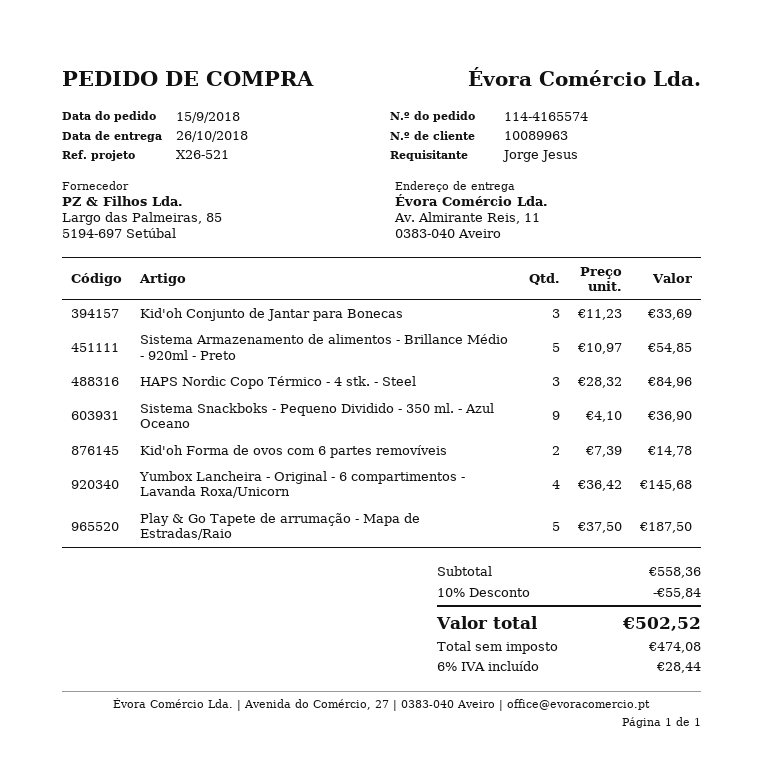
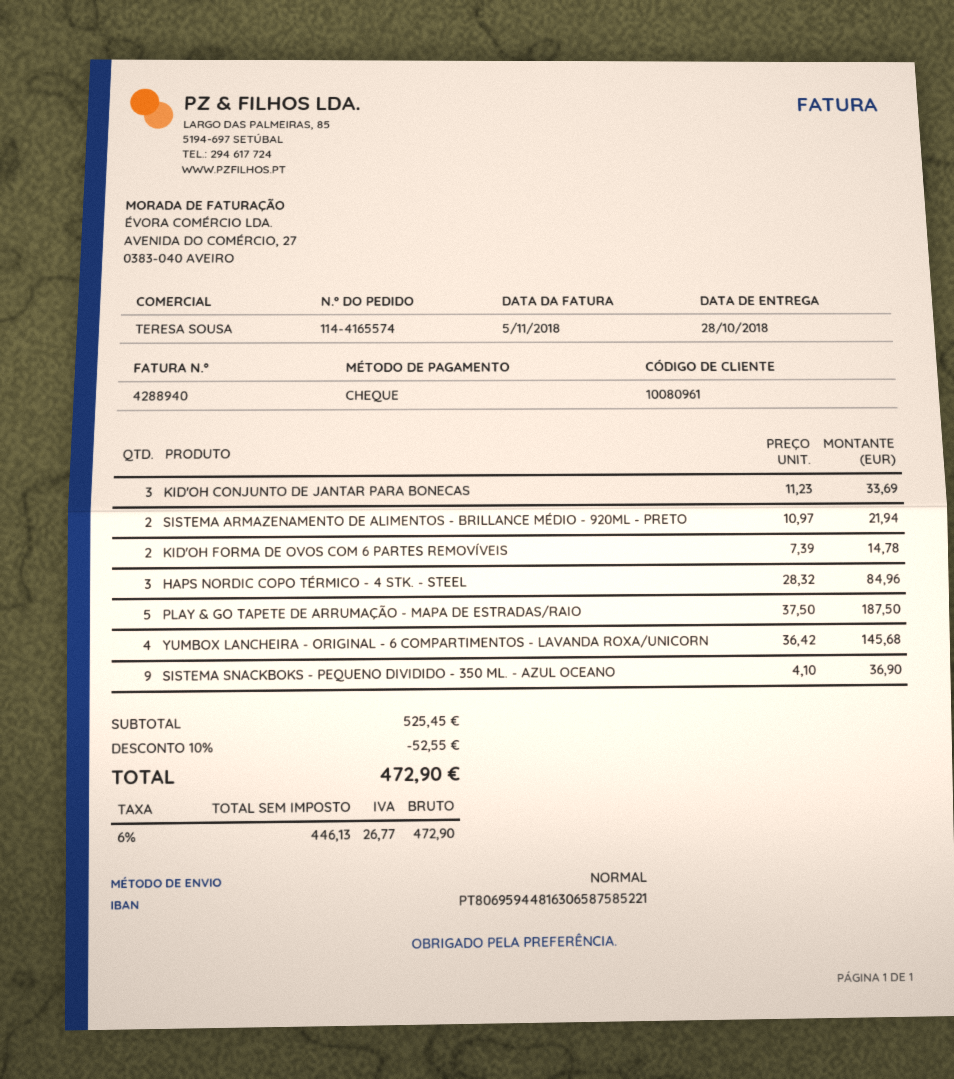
delivery date: 2018-10-26 -> 2018-10-28
customer number: 10089963 -> 10080961
Sistema Armazenamento de alimentos - Brillance Médio - 920ml - Preto: 5 x 10.97 = 54.85 -> 2 x 10.97 = 21.94
subtotal: 558.36 -> 525.45
discount: 10% = 55.84 -> 10% = 52.55
net: 474.08 -> 446.13
tax: 6% = 28.44 -> 6% = 26.77
total: 502.52 -> 472.90

